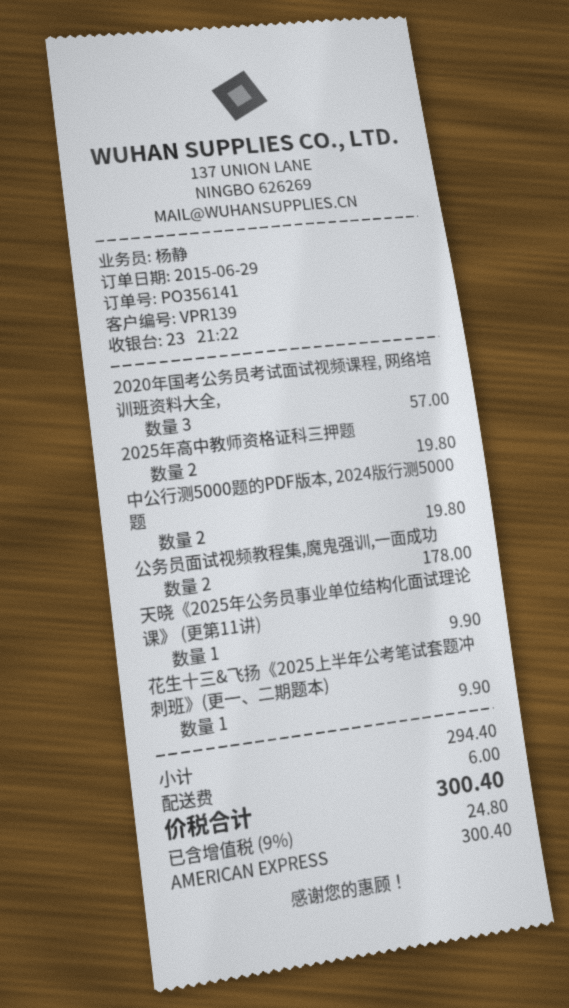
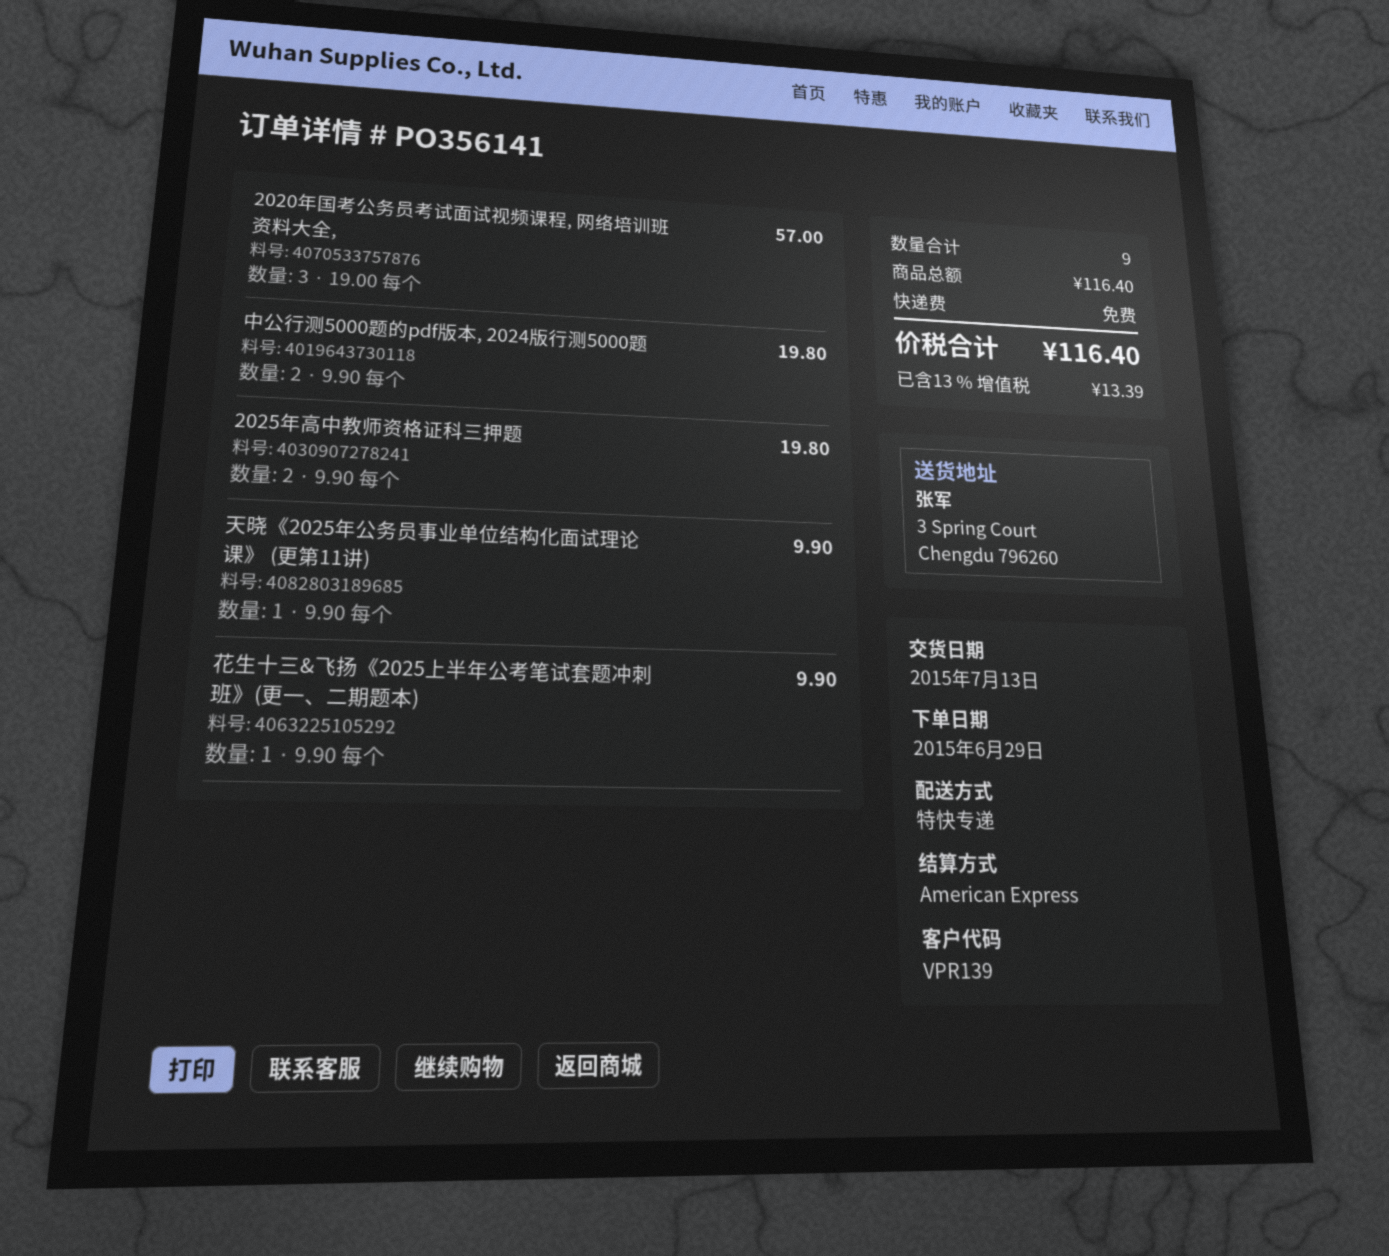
公务员面试视频教程集,魔鬼强训,一面成功: 2 for 178.00 -> none
subtotal: 294.40 -> 116.40
shipping: 6.00 -> 0.00
tax: 9% = 24.80 -> 13% = 13.39
total: 300.40 -> 116.40

